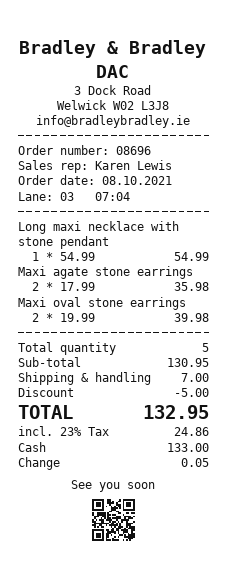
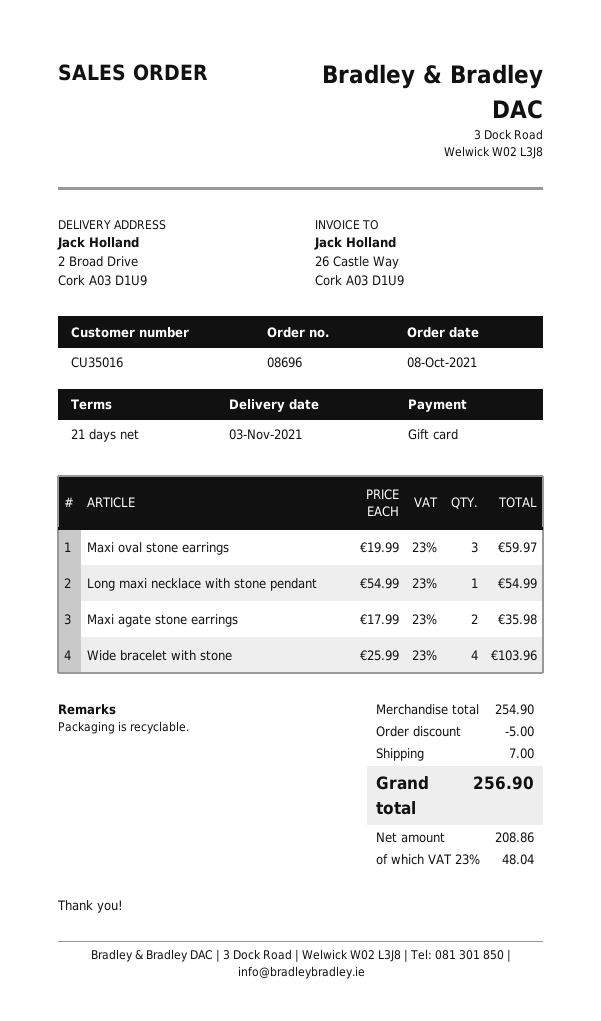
payment method: cash -> gift card
Maxi oval stone earrings: 2 x 19.99 = 39.98 -> 3 x 19.99 = 59.97
Wide bracelet with stone: none -> 4 x 25.99 = 103.96
subtotal: 130.95 -> 254.90
tax: 23% = 24.86 -> 23% = 48.04
total: 132.95 -> 256.90

